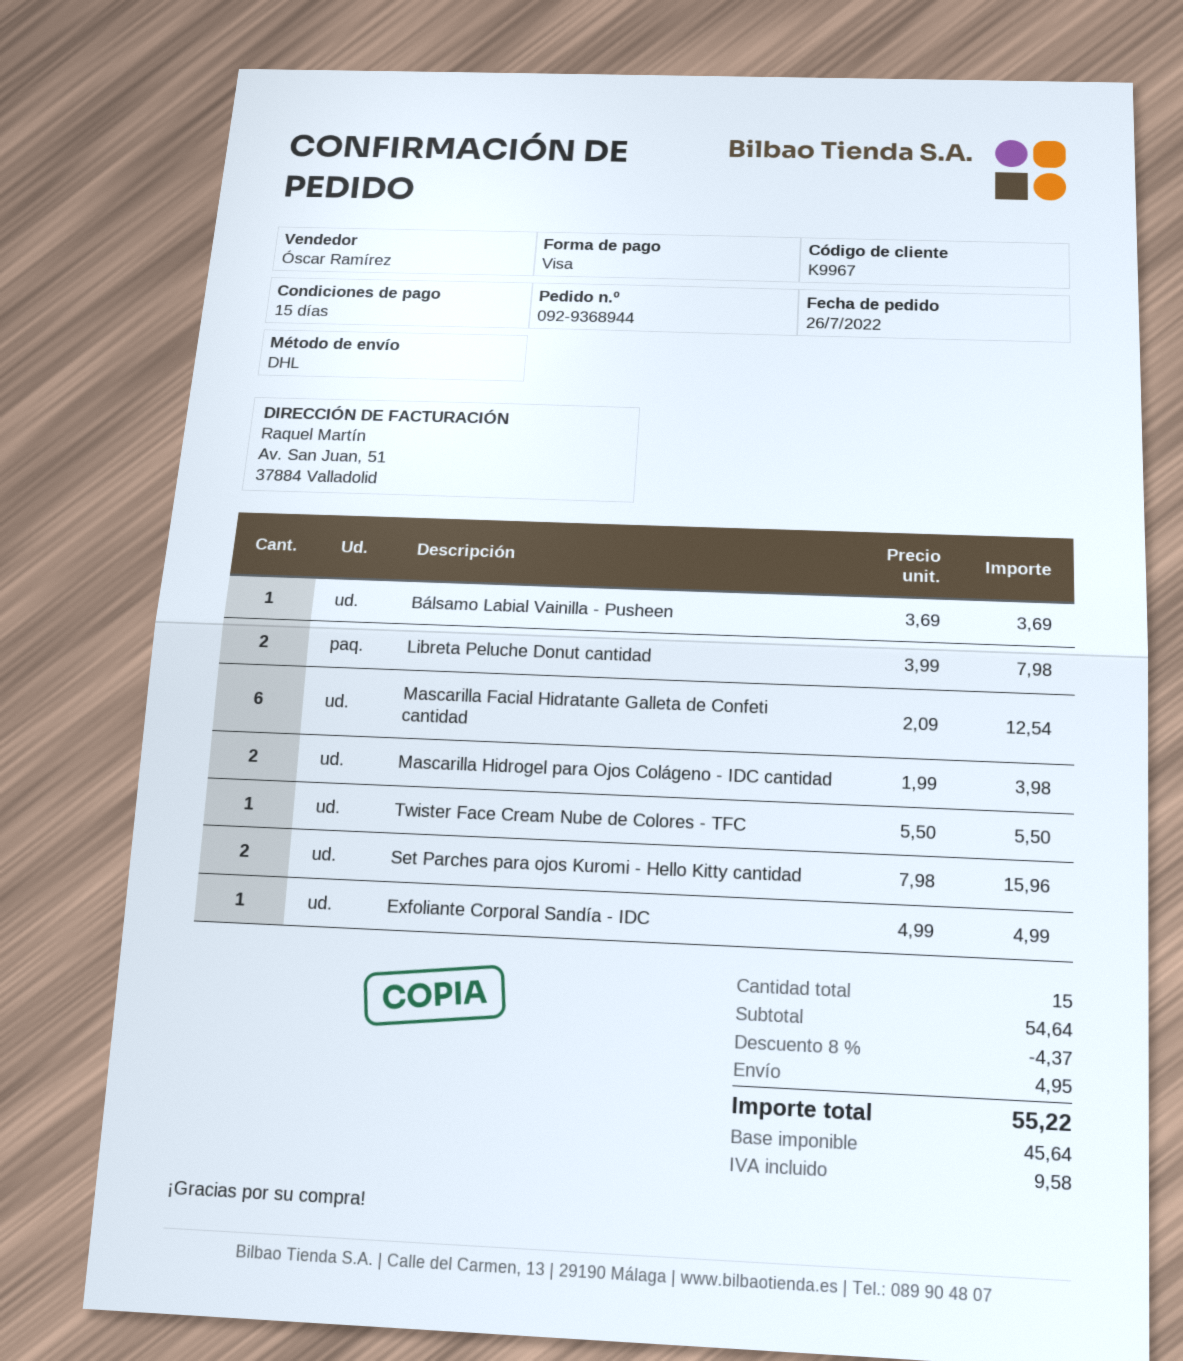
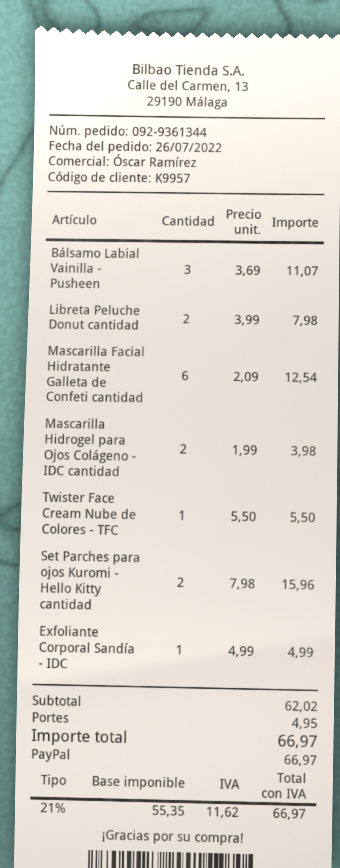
order number: 092-9368944 -> 092-9361344
customer number: K9967 -> K9957
payment method: Visa -> PayPal
Bálsamo Labial Vainilla - Pusheen: 1 x 3.69 = 3.69 -> 3 x 3.69 = 11.07
subtotal: 54.64 -> 62.02
discount: 8% = 4.37 -> none
net: 45.64 -> 55.35
tax: 9.58 -> 11.62
total: 55.22 -> 66.97

